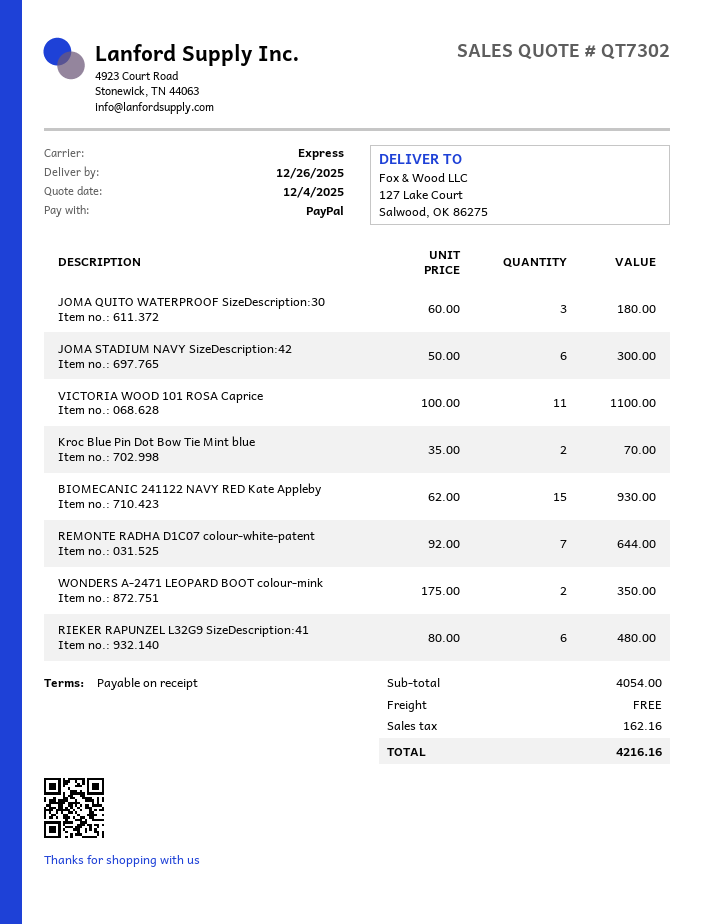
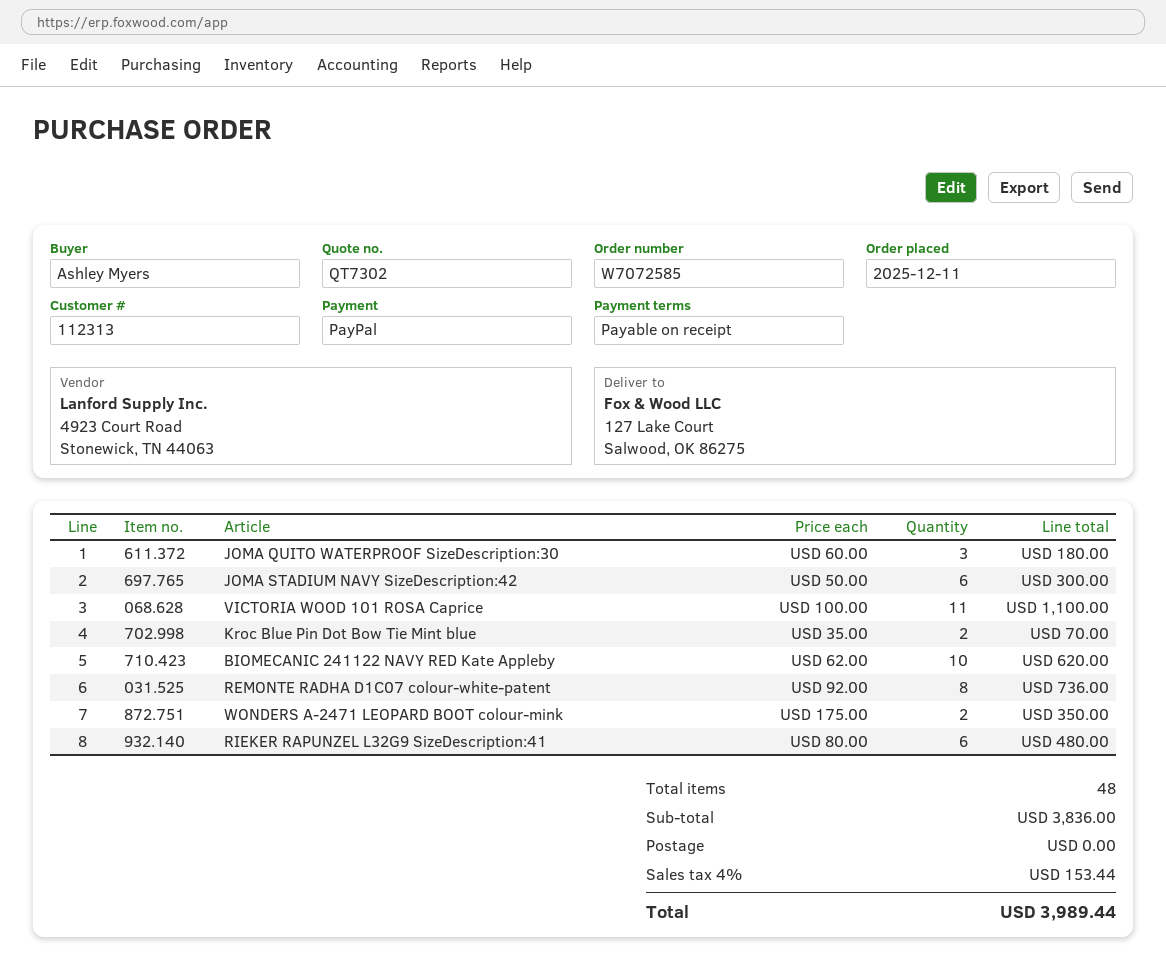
BIOMECANIC 241122 NAVY RED Kate Appleby: 15 x 62.00 = 930.00 -> 10 x 62.00 = 620.00
REMONTE RADHA D1C07 colour-white-patent: 7 x 92.00 = 644.00 -> 8 x 92.00 = 736.00
subtotal: 4054.00 -> 3836.00
tax: 162.16 -> 153.44
total: 4216.16 -> 3989.44

